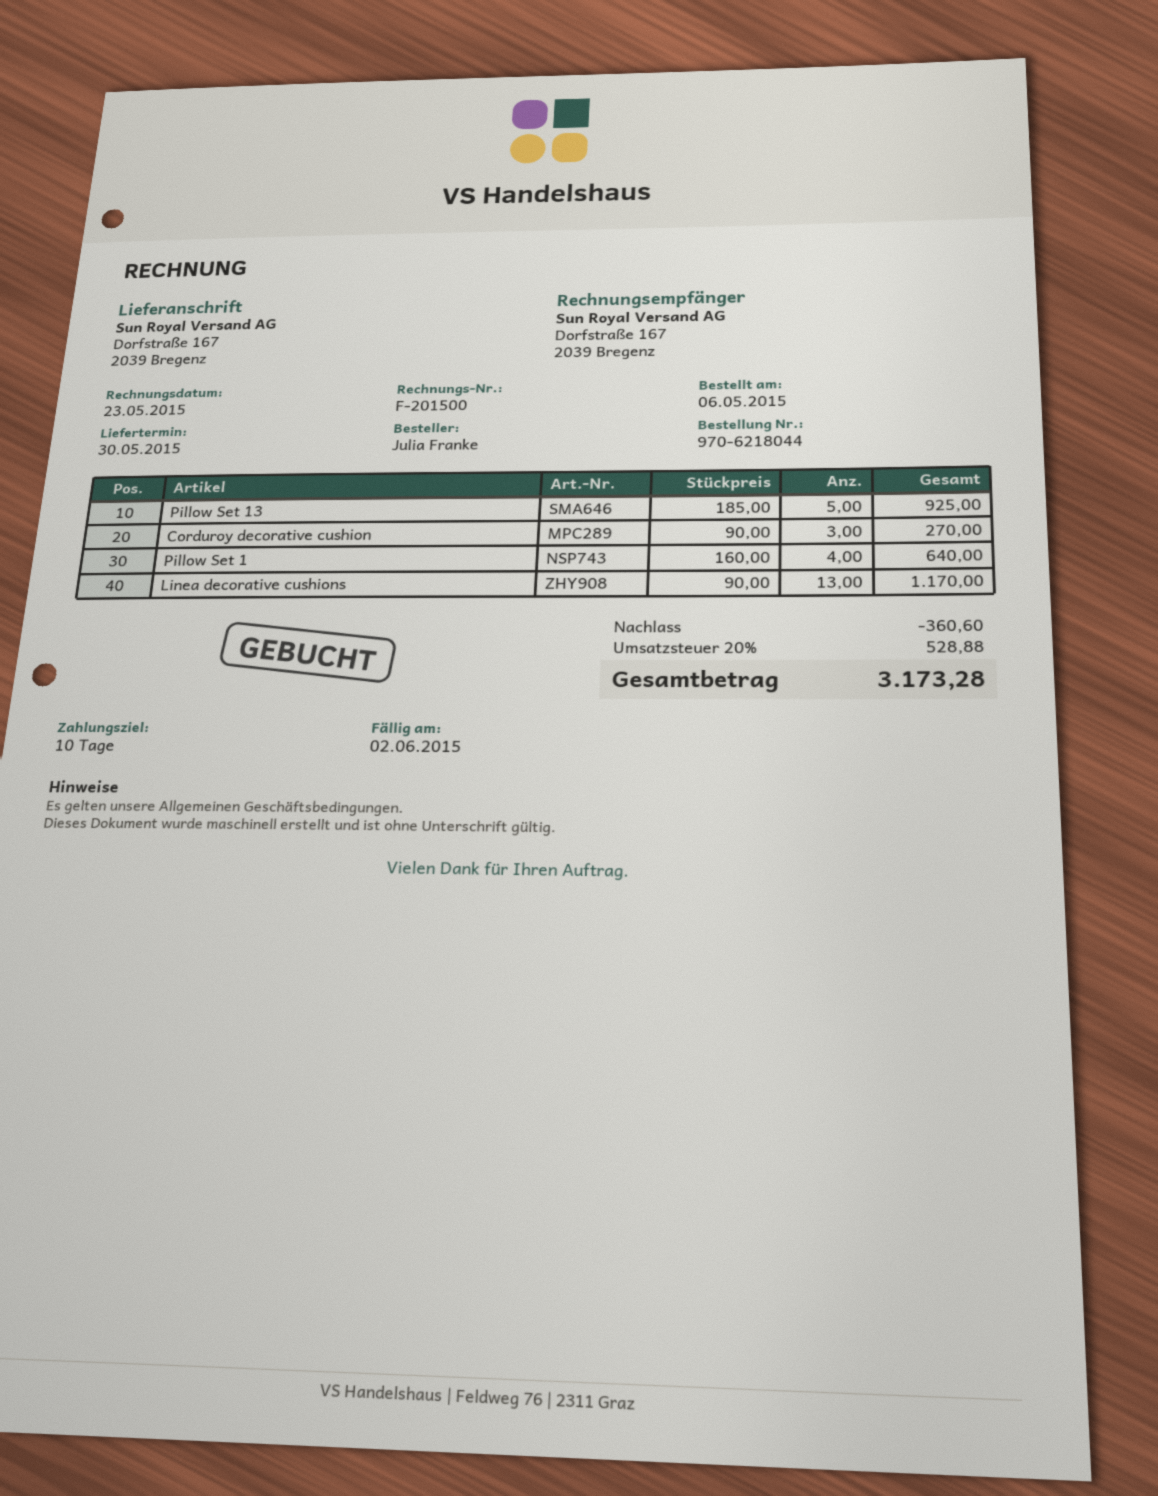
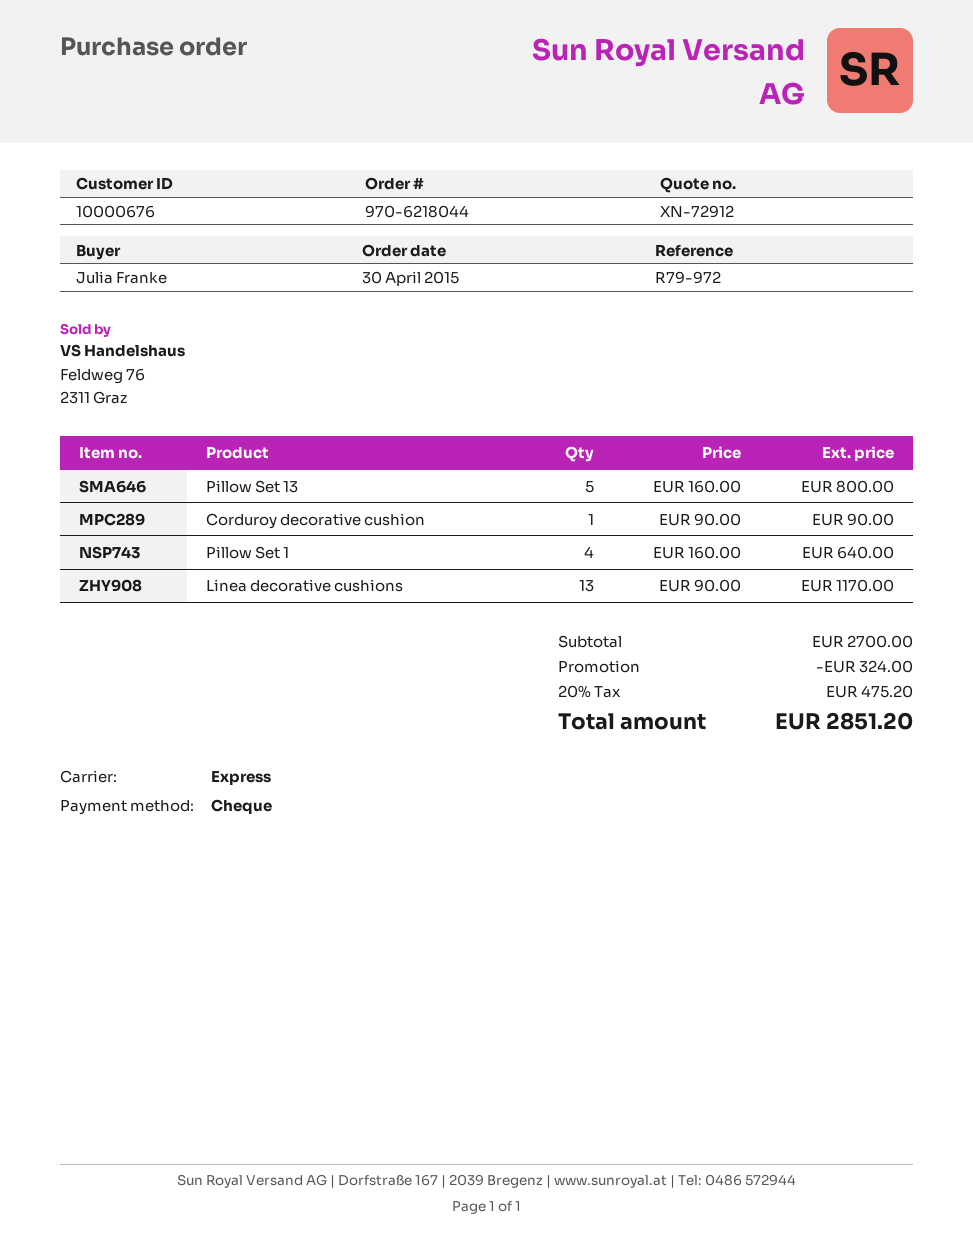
order date: 2015-05-06 -> 2015-04-30
Pillow Set 13: 5 x 185.00 = 925.00 -> 5 x 160.00 = 800.00
Corduroy decorative cushion: 3 x 90.00 = 270.00 -> 1 x 90.00 = 90.00
discount: 360.60 -> 324.00
tax: 20% = 528.88 -> 20% = 475.20
total: 3173.28 -> 2851.20

